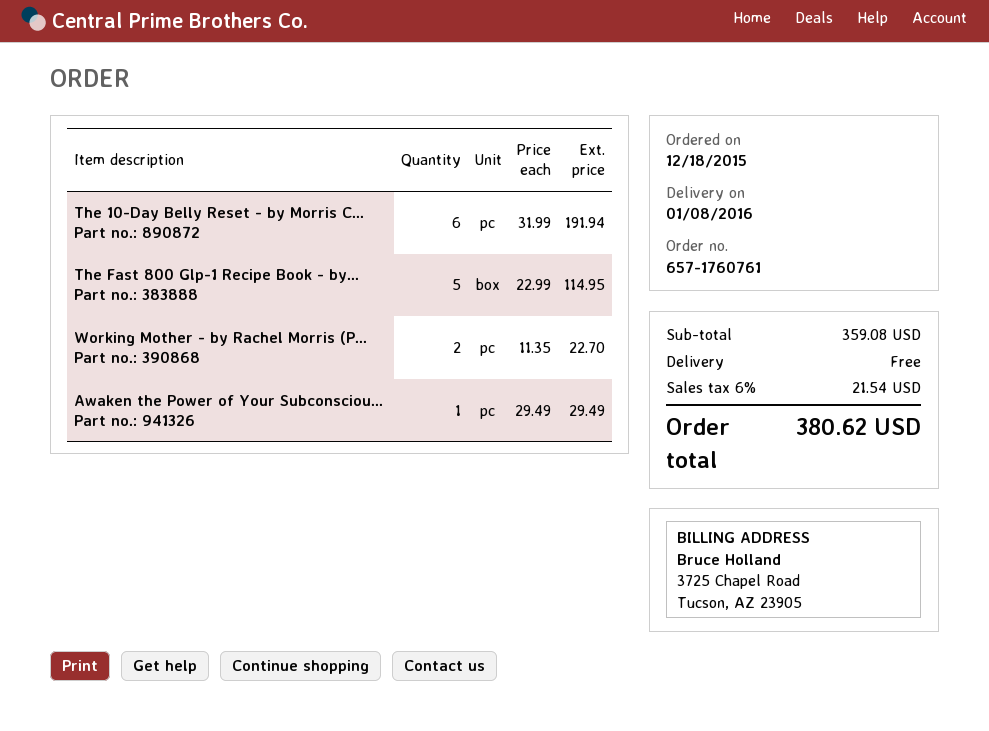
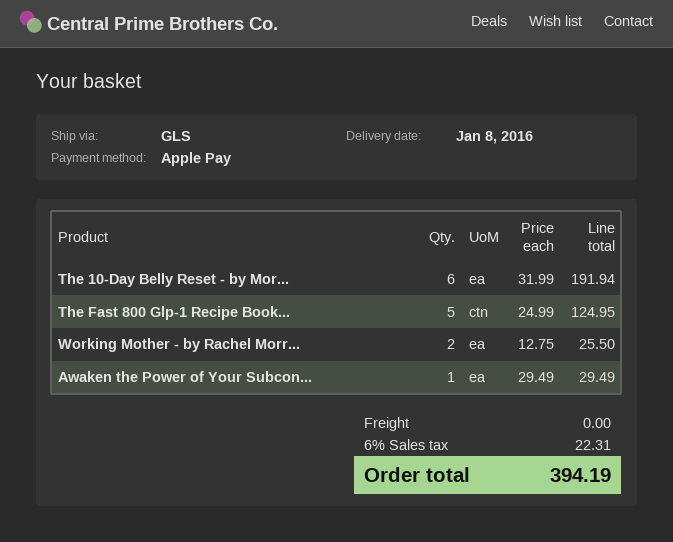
The Fast 800 Glp-1 Recipe Book - by...: 5 x 22.99 = 114.95 -> 5 x 24.99 = 124.95
Working Mother - by Rachel Morris (P...: 2 x 11.35 = 22.70 -> 2 x 12.75 = 25.50
tax: 6% = 21.54 -> 6% = 22.31
total: 380.62 -> 394.19

